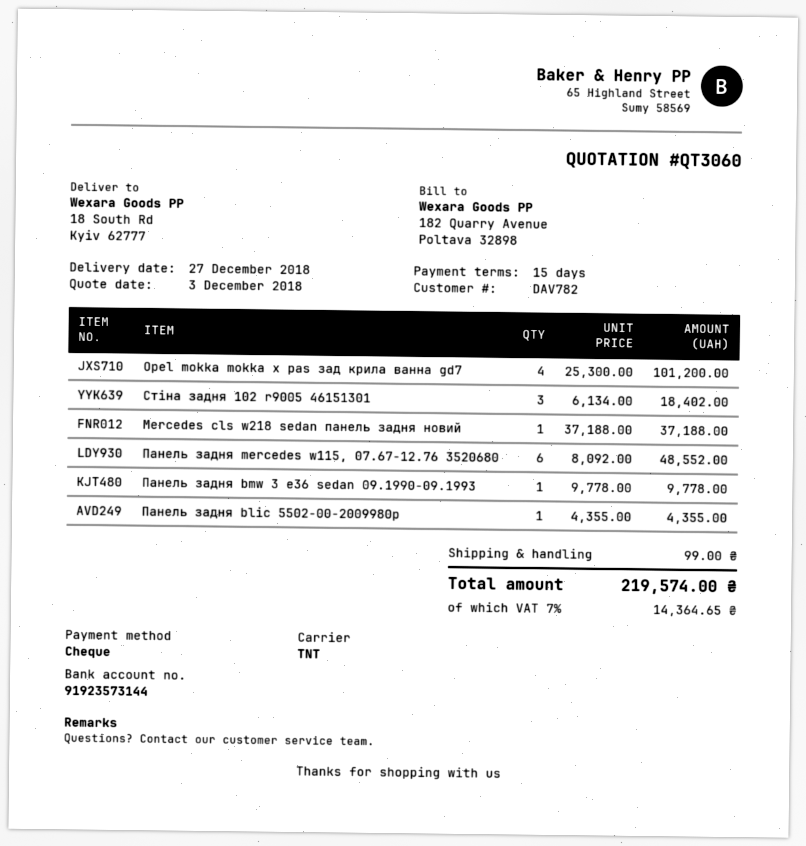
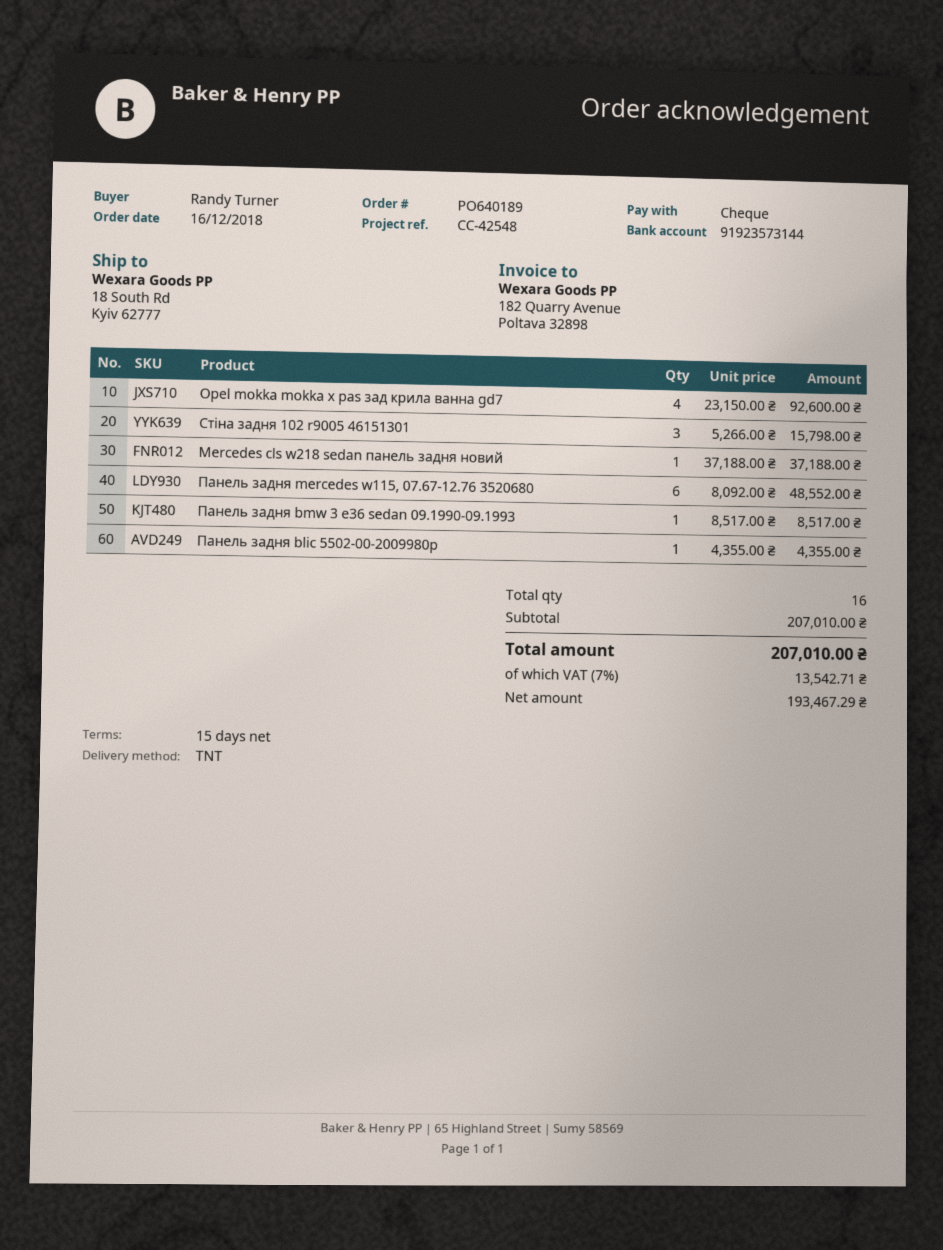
Opel mokka mokka x pas зад крила ванна gd7: 4 x 25300.00 = 101200.00 -> 4 x 23150.00 = 92600.00
Стіна задня 102 r9005 46151301: 3 x 6134.00 = 18402.00 -> 3 x 5266.00 = 15798.00
Панель задня bmw 3 e36 sedan 09.1990-09.1993: 1 x 9778.00 = 9778.00 -> 1 x 8517.00 = 8517.00
shipping: 99.00 -> none
tax: 7% = 14364.65 -> 7% = 13542.71
total: 219574.00 -> 207010.00

